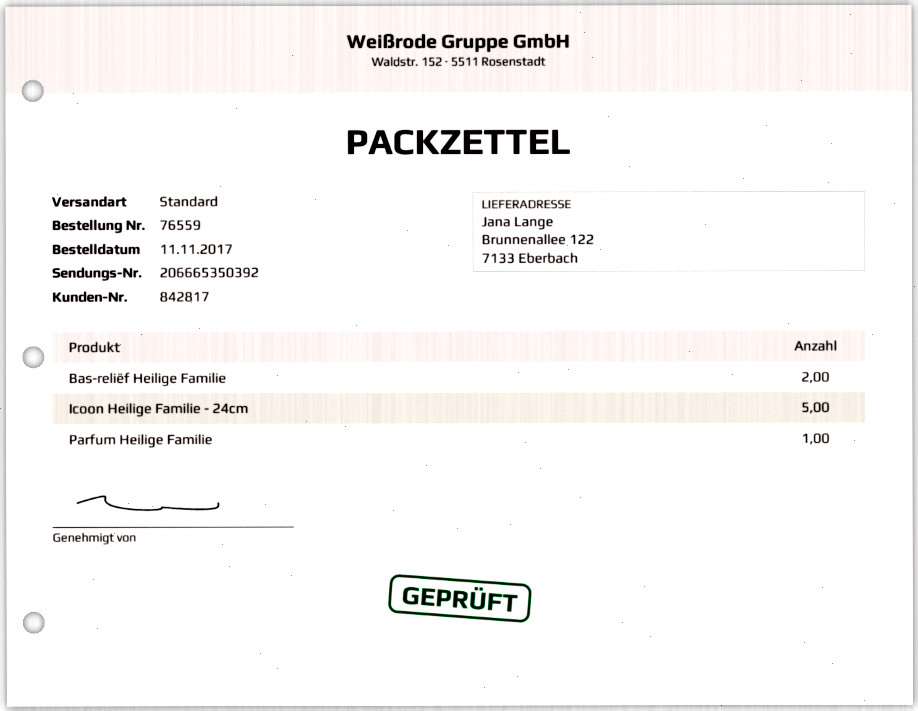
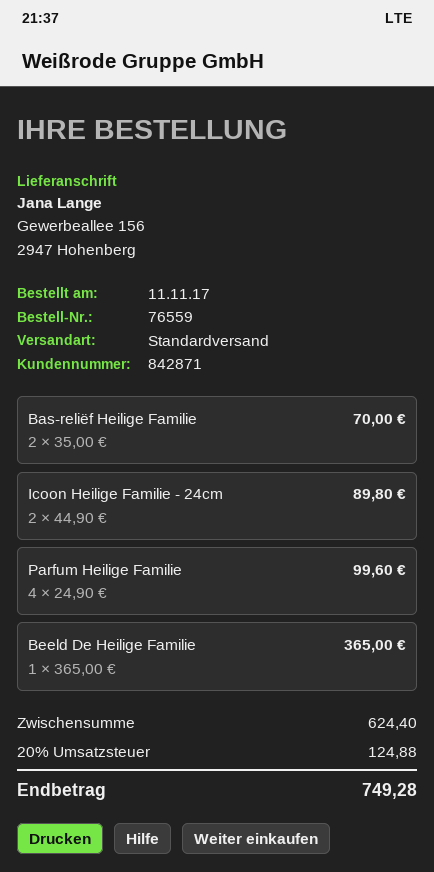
customer number: 842817 -> 842871
ship to: Brunnenallee 122, 7133 Eberbach -> Gewerbeallee 156, 2947 Hohenberg
Icoon Heilige Familie - 24cm: 5 -> 2
Parfum Heilige Familie: 1 -> 4
Beeld De Heilige Familie: none -> 1

